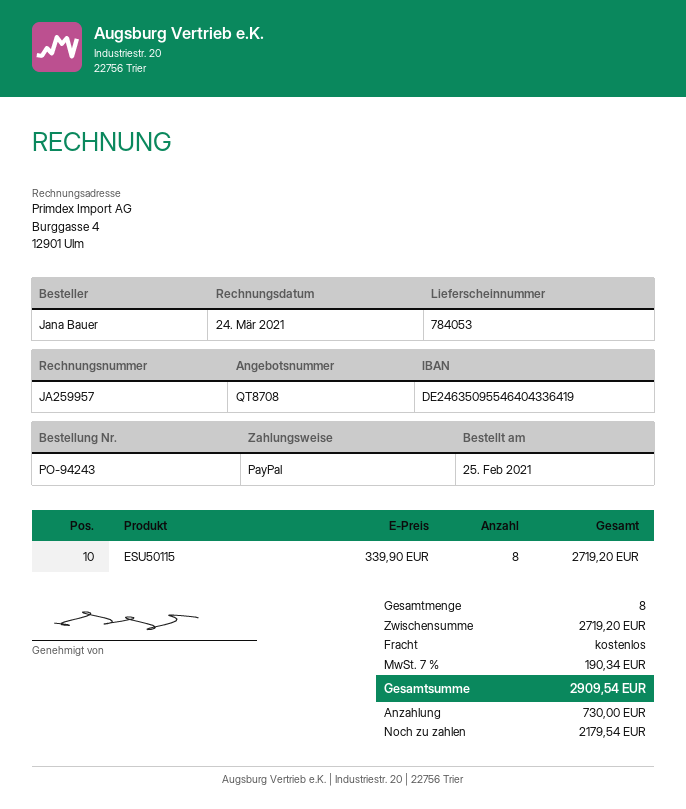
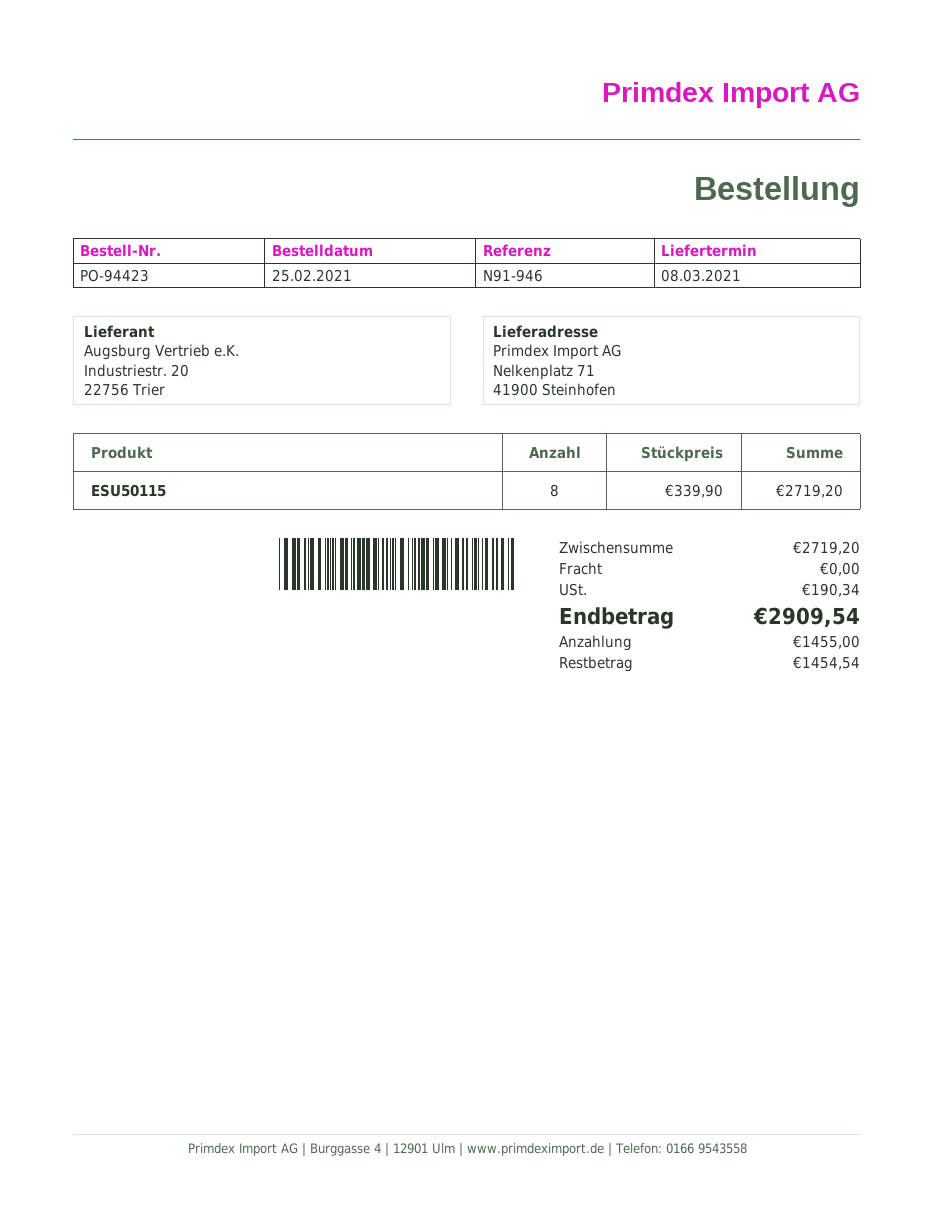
order number: PO-94243 -> PO-94423
deposit: 730.00 -> 1455.00
balance: 2179.54 -> 1454.54

